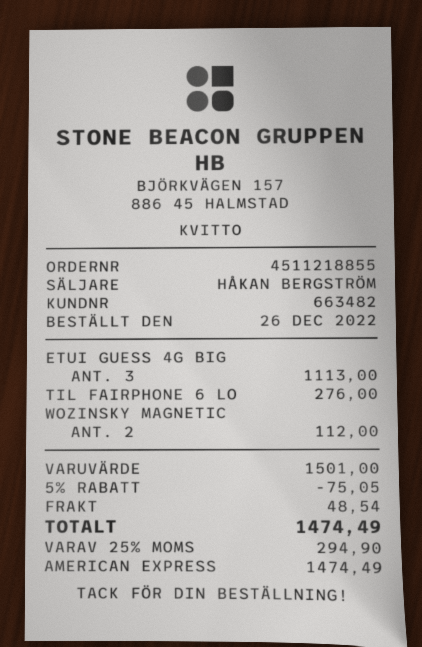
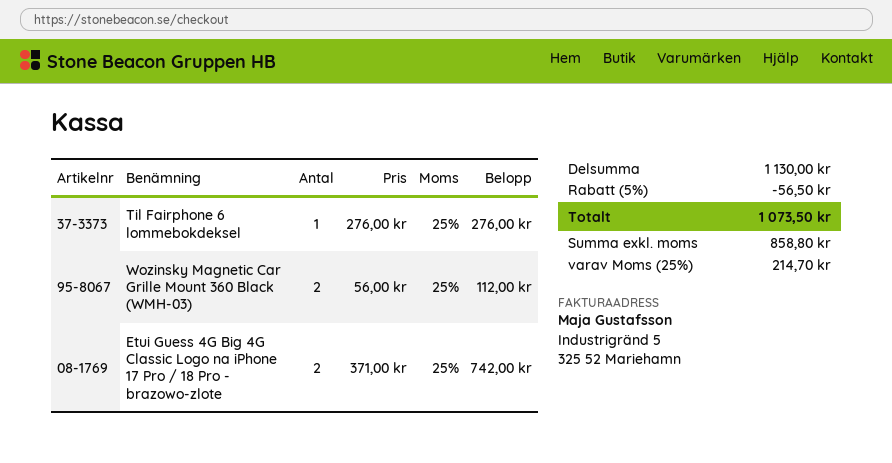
ETUI GUESS 4G BIG: 3 for 1113.00 -> 2 for 742.00
subtotal: 1501.00 -> 1130.00
discount: 5% = 75.05 -> 5% = 56.50
shipping: 48.54 -> none
tax: 25% = 294.90 -> 25% = 214.70
total: 1474.49 -> 1073.50

